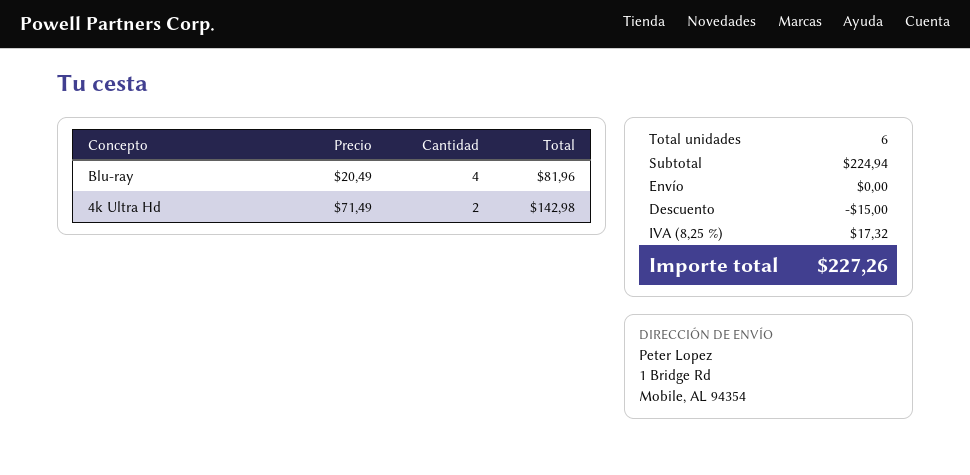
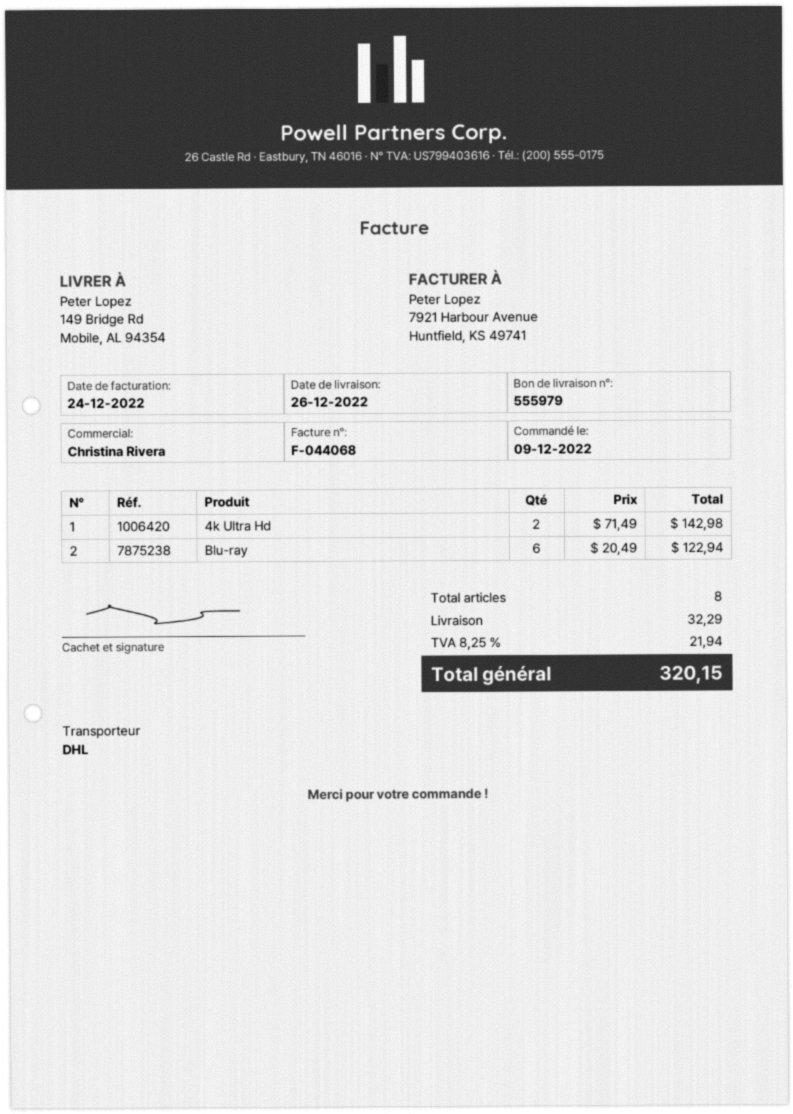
ship to: 1 Bridge Rd, Mobile, AL 94354 -> 149 Bridge Rd, Mobile, AL 94354
Blu-ray: 4 x 20.49 = 81.96 -> 6 x 20.49 = 122.94
total quantity: 6 -> 8
discount: 15.00 -> none
shipping: 0.00 -> 32.29
tax: 8.25% = 17.32 -> 8.25% = 21.94
total: 227.26 -> 320.15

